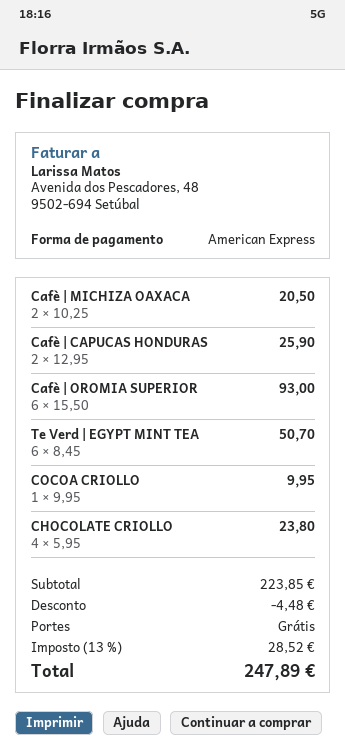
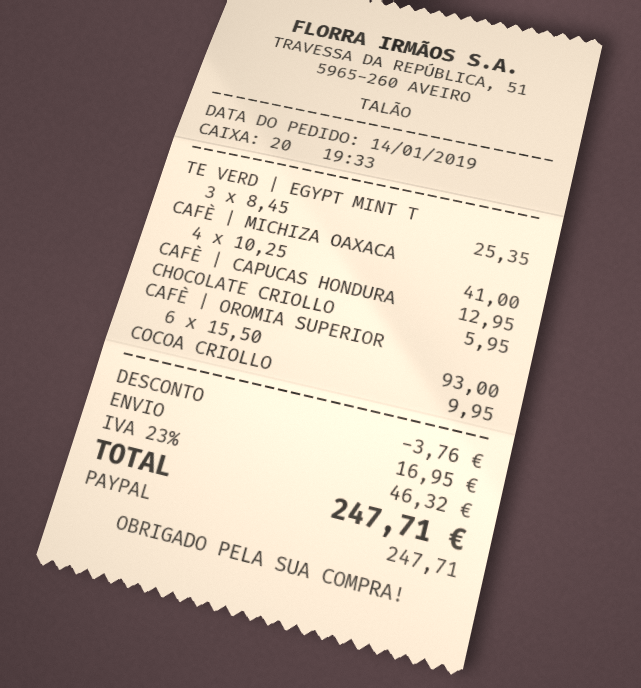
payment method: American Express -> PayPal
Cafè | MICHIZA OAXACA: 2 x 10.25 = 20.50 -> 4 x 10.25 = 41.00
Cafè | CAPUCAS HONDURAS: 2 x 12.95 = 25.90 -> 1 x 12.95 = 12.95
Te Verd | EGYPT MINT TEA: 6 x 8.45 = 50.70 -> 3 x 8.45 = 25.35
CHOCOLATE CRIOLLO: 4 x 5.95 = 23.80 -> 1 x 5.95 = 5.95
discount: 4.48 -> 3.76
shipping: 0.00 -> 16.95
tax: 13% = 28.52 -> 23% = 46.32
total: 247.89 -> 247.71

